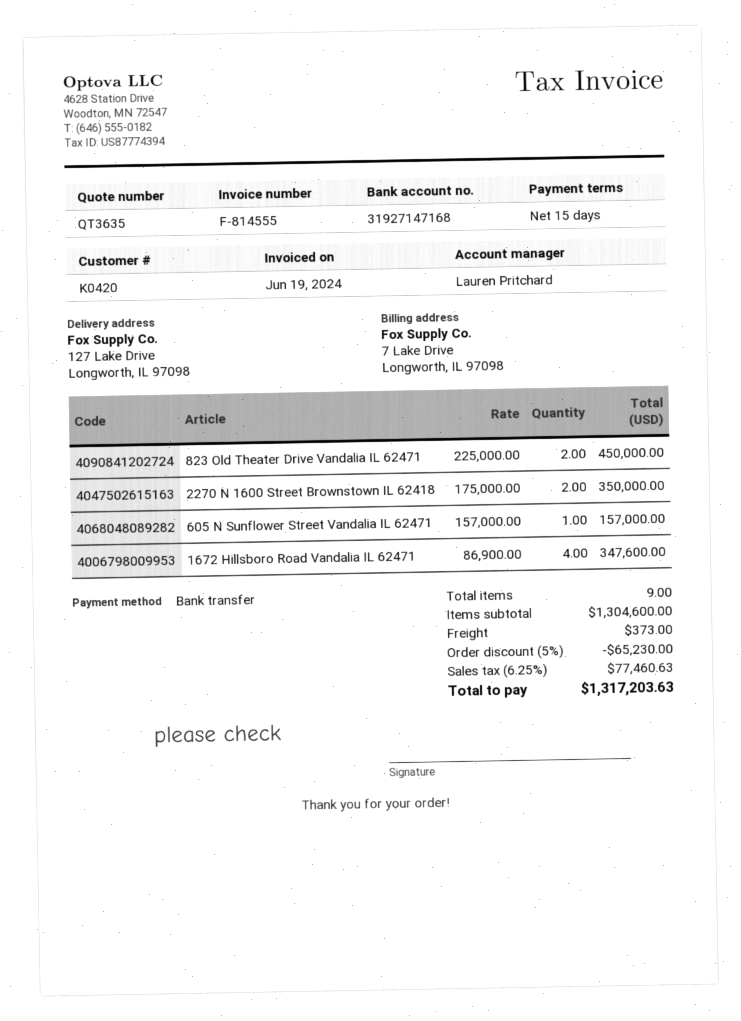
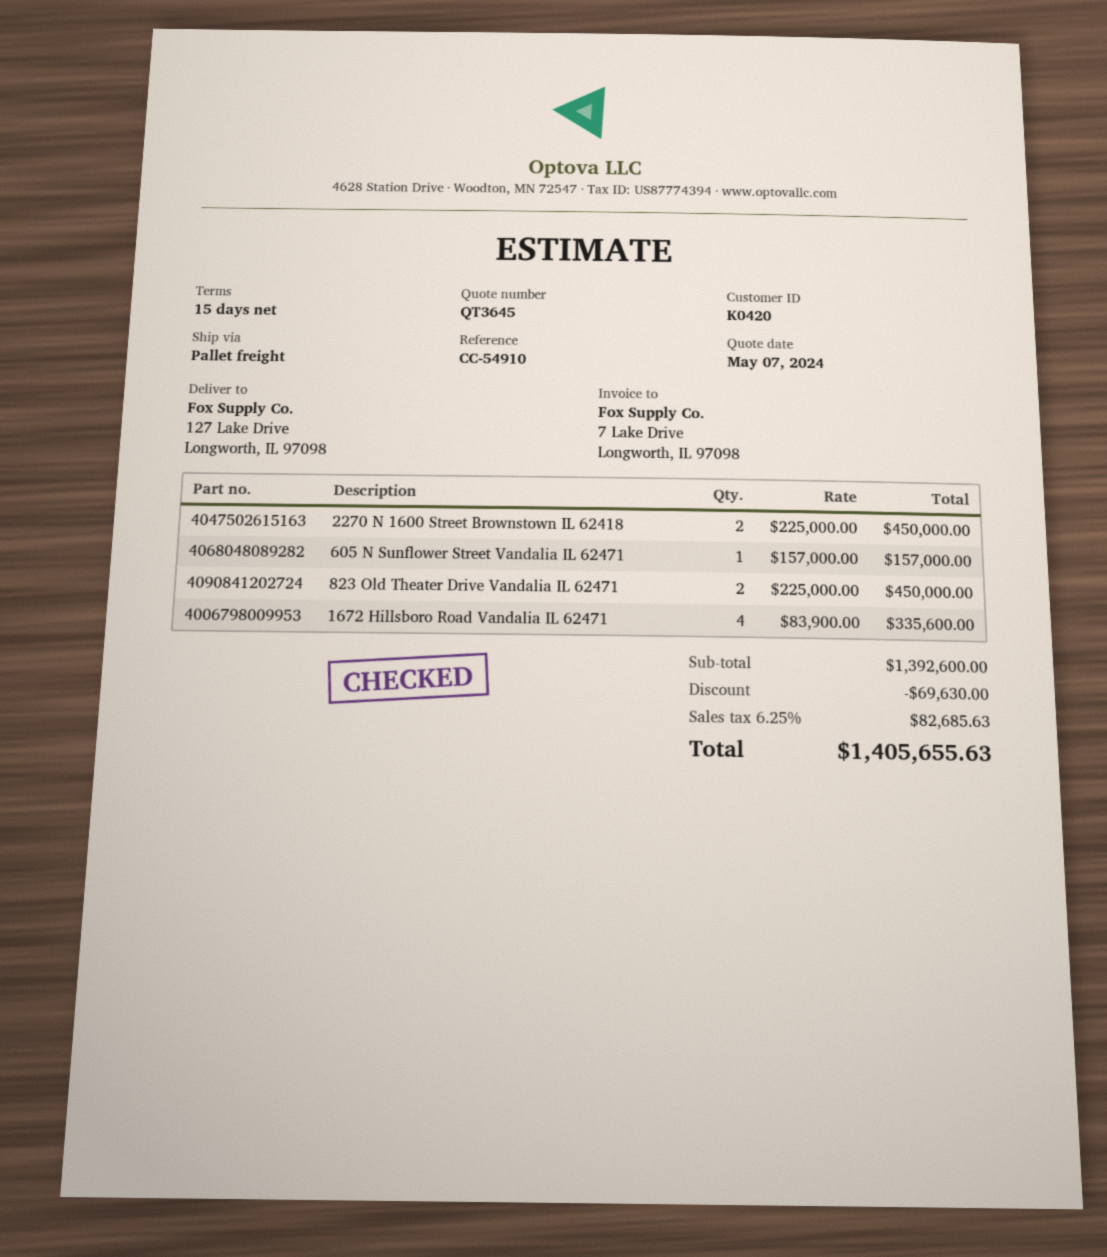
quote number: QT3635 -> QT3645
2270 N 1600 Street Brownstown IL 62418: 2 x 175000.00 = 350000.00 -> 2 x 225000.00 = 450000.00
1672 Hillsboro Road Vandalia IL 62471: 4 x 86900.00 = 347600.00 -> 4 x 83900.00 = 335600.00
subtotal: 1304600.00 -> 1392600.00
discount: 65230.00 -> 69630.00
shipping: 373.00 -> none
tax: 6.25% = 77460.63 -> 6.25% = 82685.63
total: 1317203.63 -> 1405655.63

